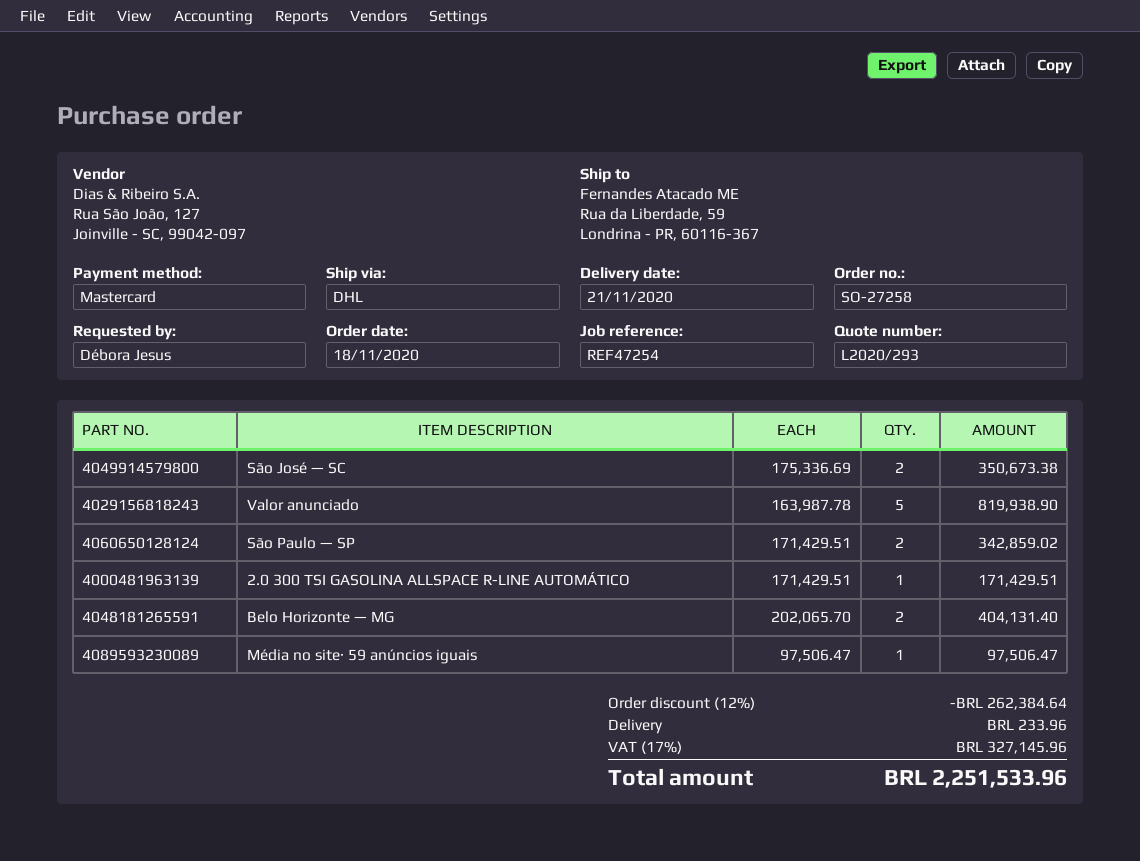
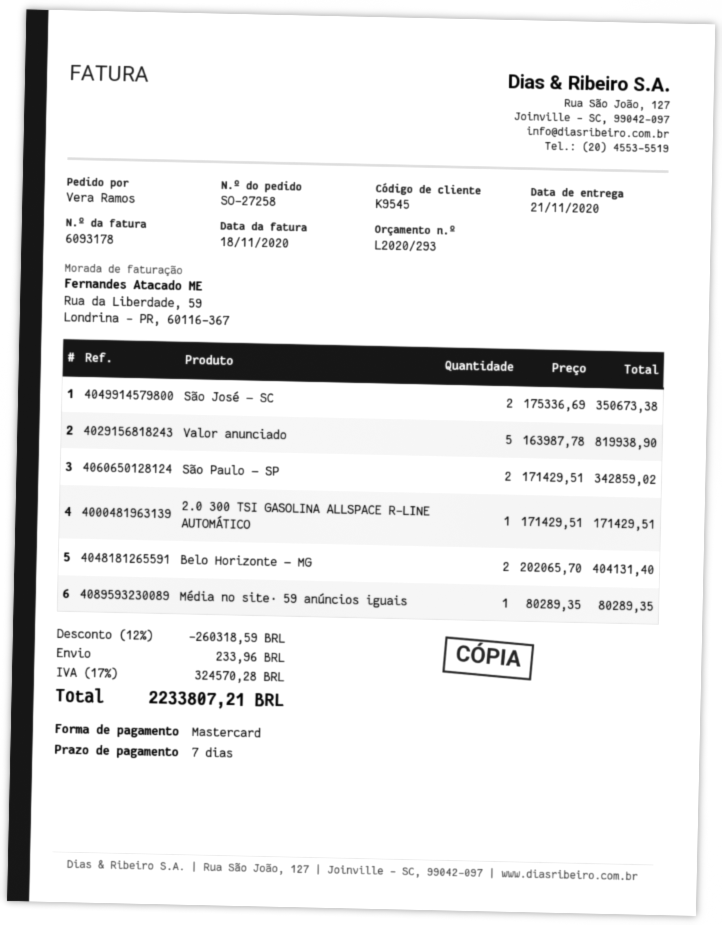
ordered by: Débora Jesus -> Vera Ramos
Média no site· 59 anúncios iguais: 1 x 97506.47 = 97506.47 -> 1 x 80289.35 = 80289.35
discount: 12% = 262384.64 -> 12% = 260318.59
tax: 17% = 327145.96 -> 17% = 324570.28
total: 2251533.96 -> 2233807.21

